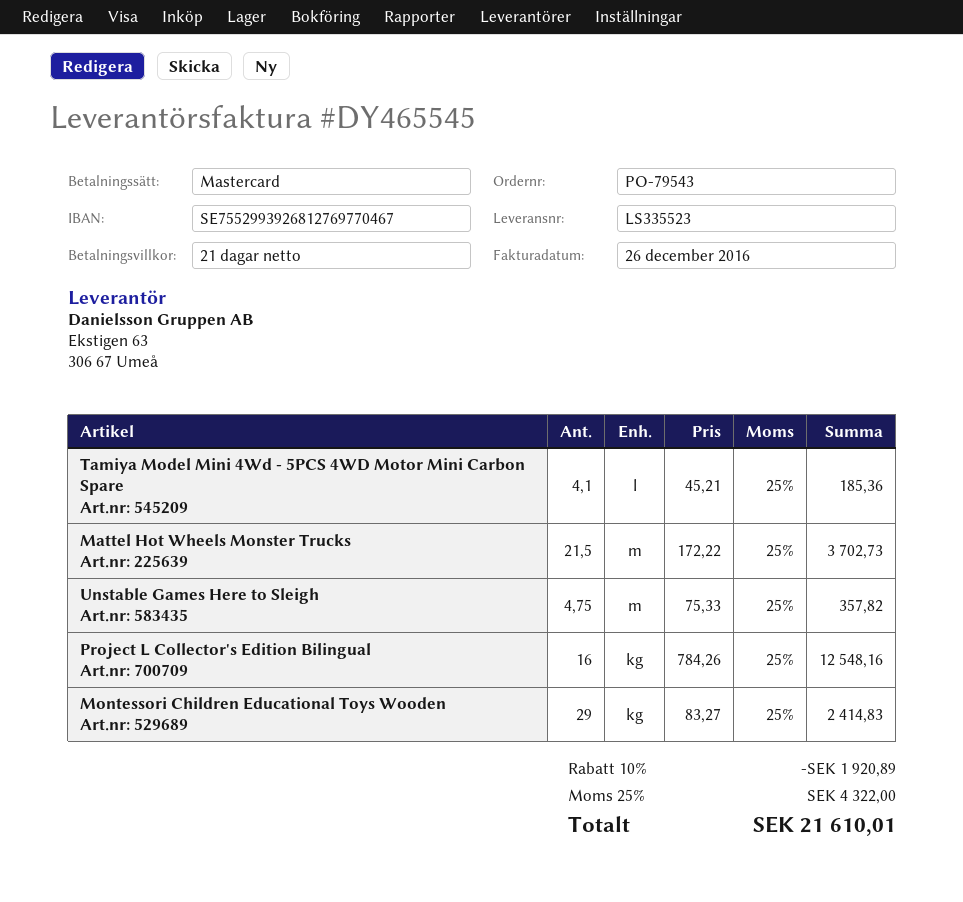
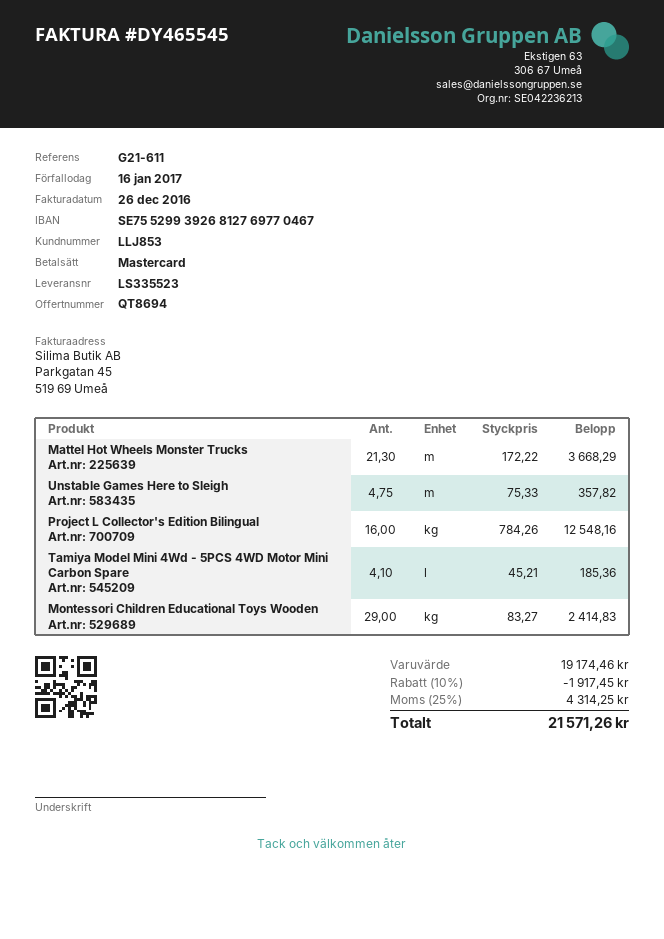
Mattel Hot Wheels Monster Trucks: 21.5 x 172.22 = 3702.73 -> 21.3 x 172.22 = 3668.29
discount: 10% = 1920.89 -> 10% = 1917.45
tax: 25% = 4322.00 -> 25% = 4314.25
total: 21610.01 -> 21571.26

